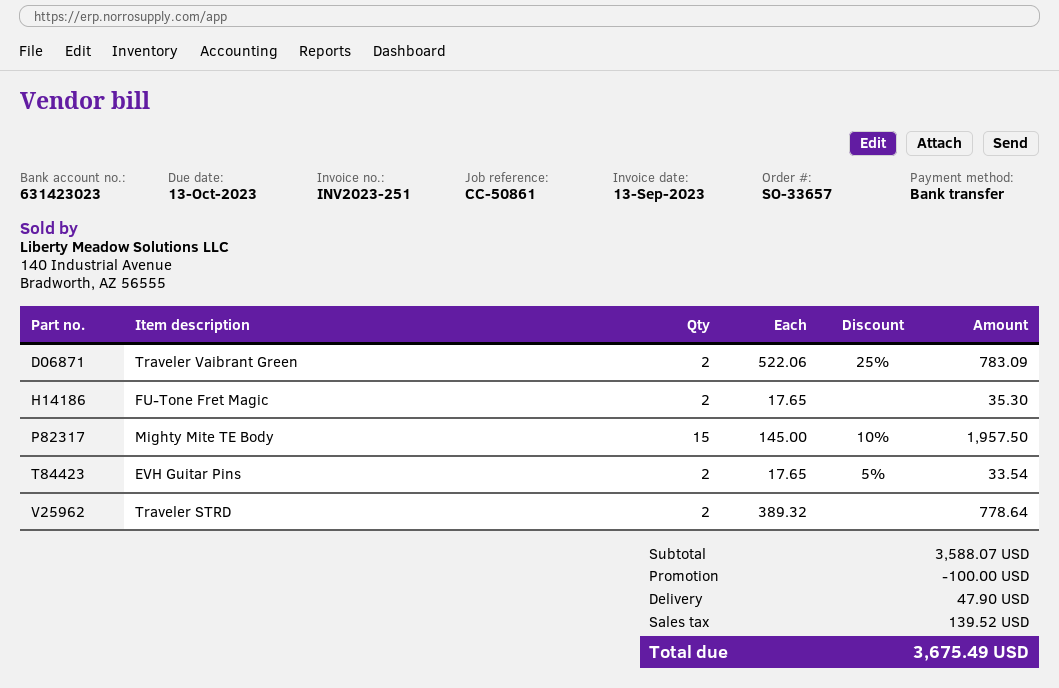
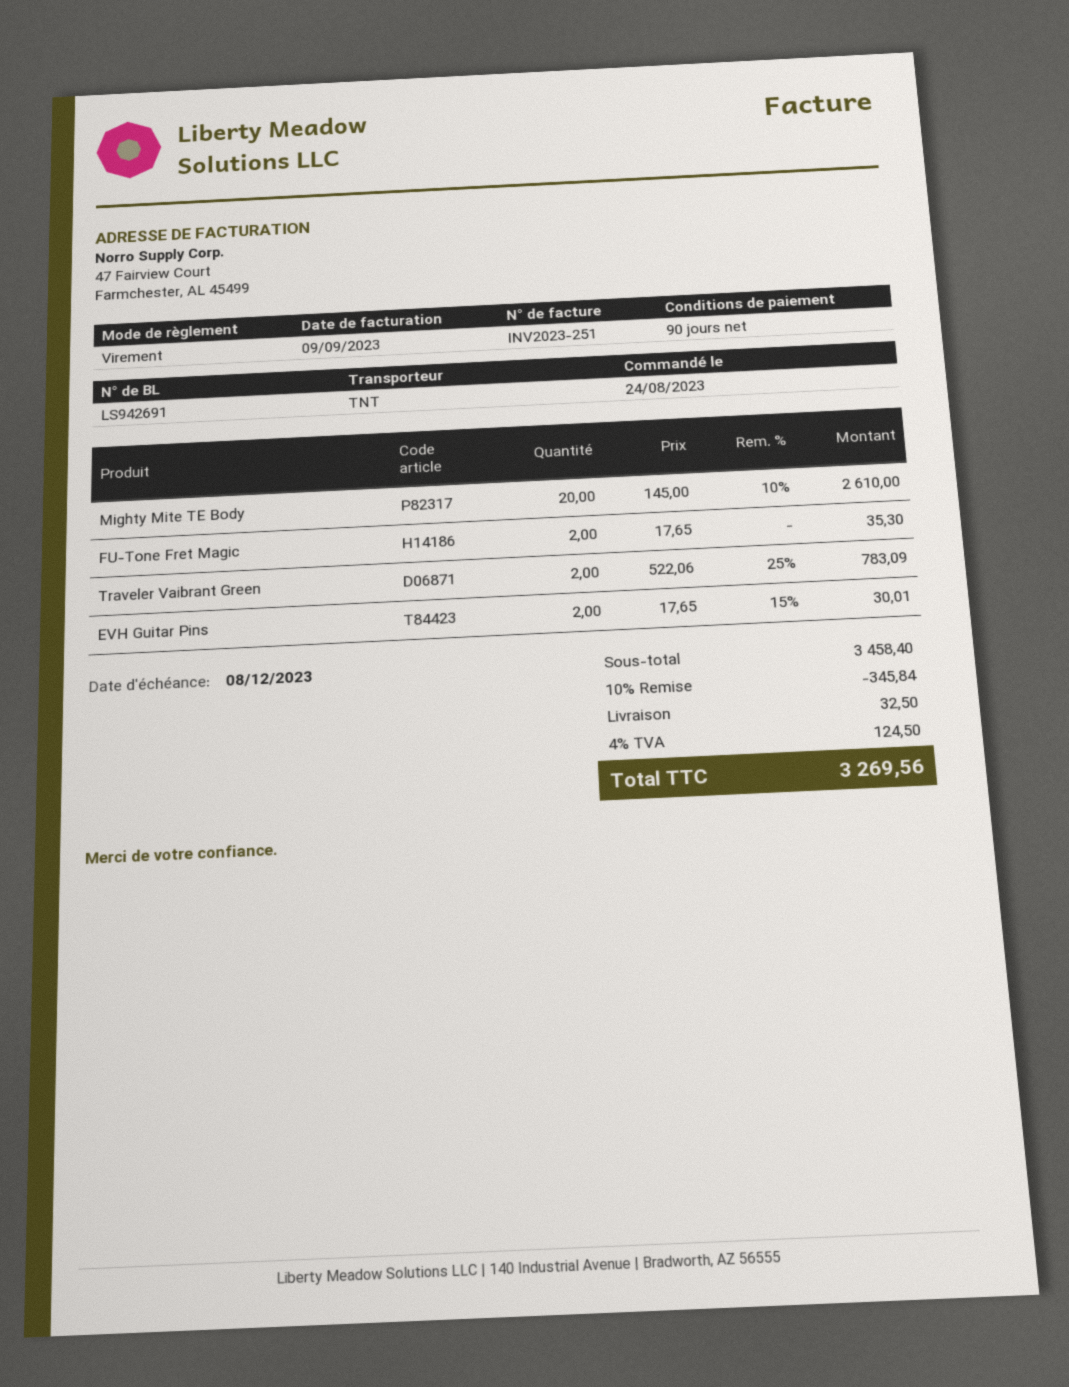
invoice date: 2023-09-13 -> 2023-09-09
due date: 2023-10-13 -> 2023-12-08
Mighty Mite TE Body: 15 x 145.00 - 10% = 1957.50 -> 20 x 145.00 - 10% = 2610.00
EVH Guitar Pins: 2 x 17.65 - 5% = 33.54 -> 2 x 17.65 - 15% = 30.01
Traveler STRD: 2 x 389.32 = 778.64 -> none
subtotal: 3588.07 -> 3458.40
discount: 100.00 -> 345.84
shipping: 47.90 -> 32.50
tax: 139.52 -> 124.50
total: 3675.49 -> 3269.56

